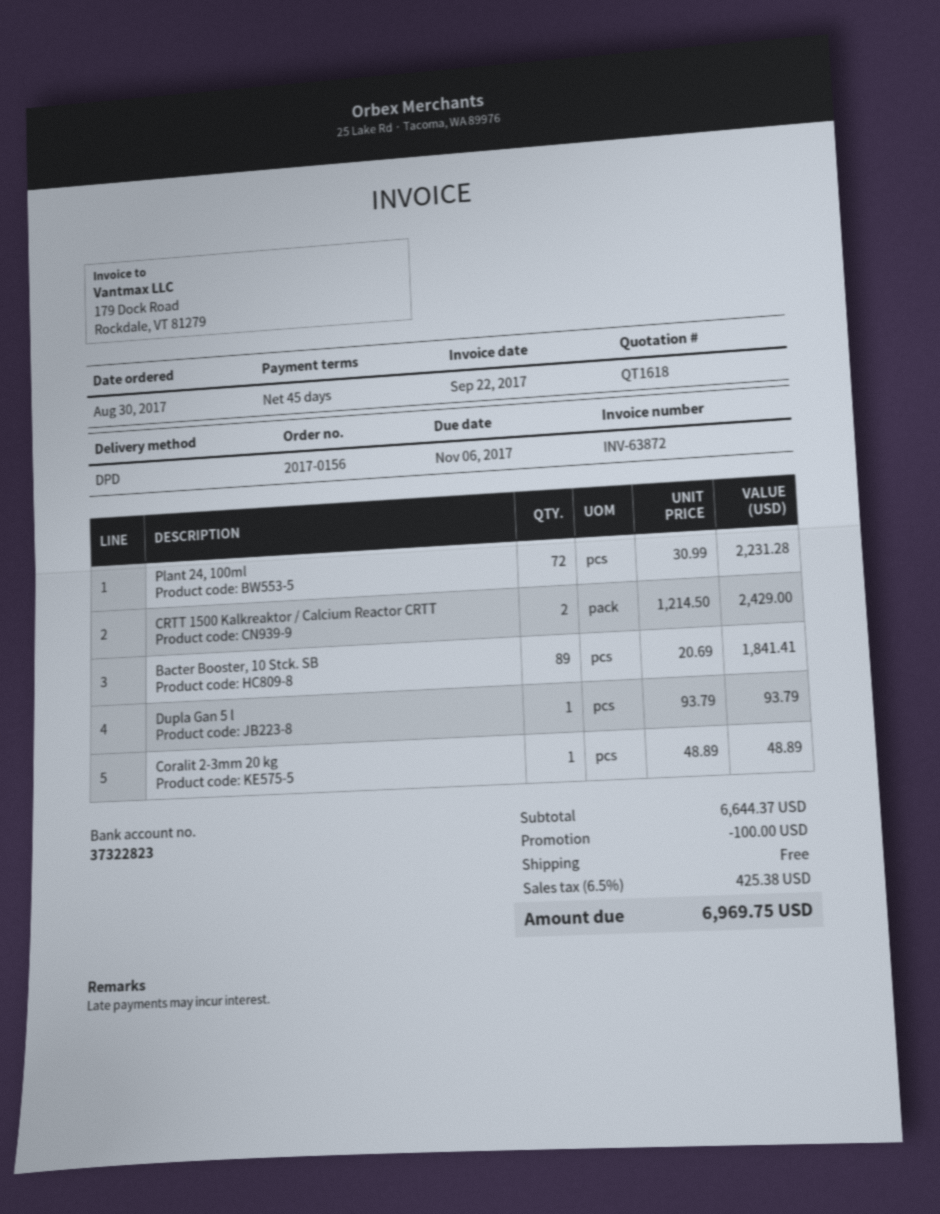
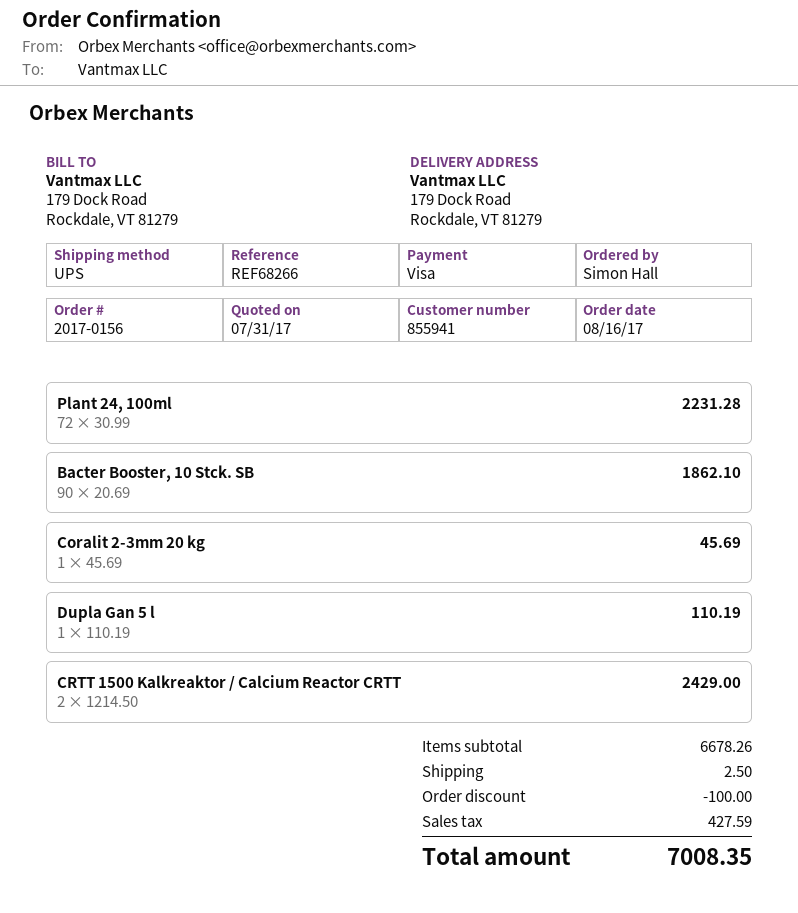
order date: 2017-08-30 -> 2017-08-16
shipping method: DPD -> UPS
Bacter Booster, 10 Stck. SB: 89 x 20.69 = 1841.41 -> 90 x 20.69 = 1862.10
Dupla Gan 5 l: 1 x 93.79 = 93.79 -> 1 x 110.19 = 110.19
Coralit 2-3mm 20 kg: 1 x 48.89 = 48.89 -> 1 x 45.69 = 45.69
subtotal: 6644.37 -> 6678.26
shipping: 0.00 -> 2.50
tax: 425.38 -> 427.59
total: 6969.75 -> 7008.35

